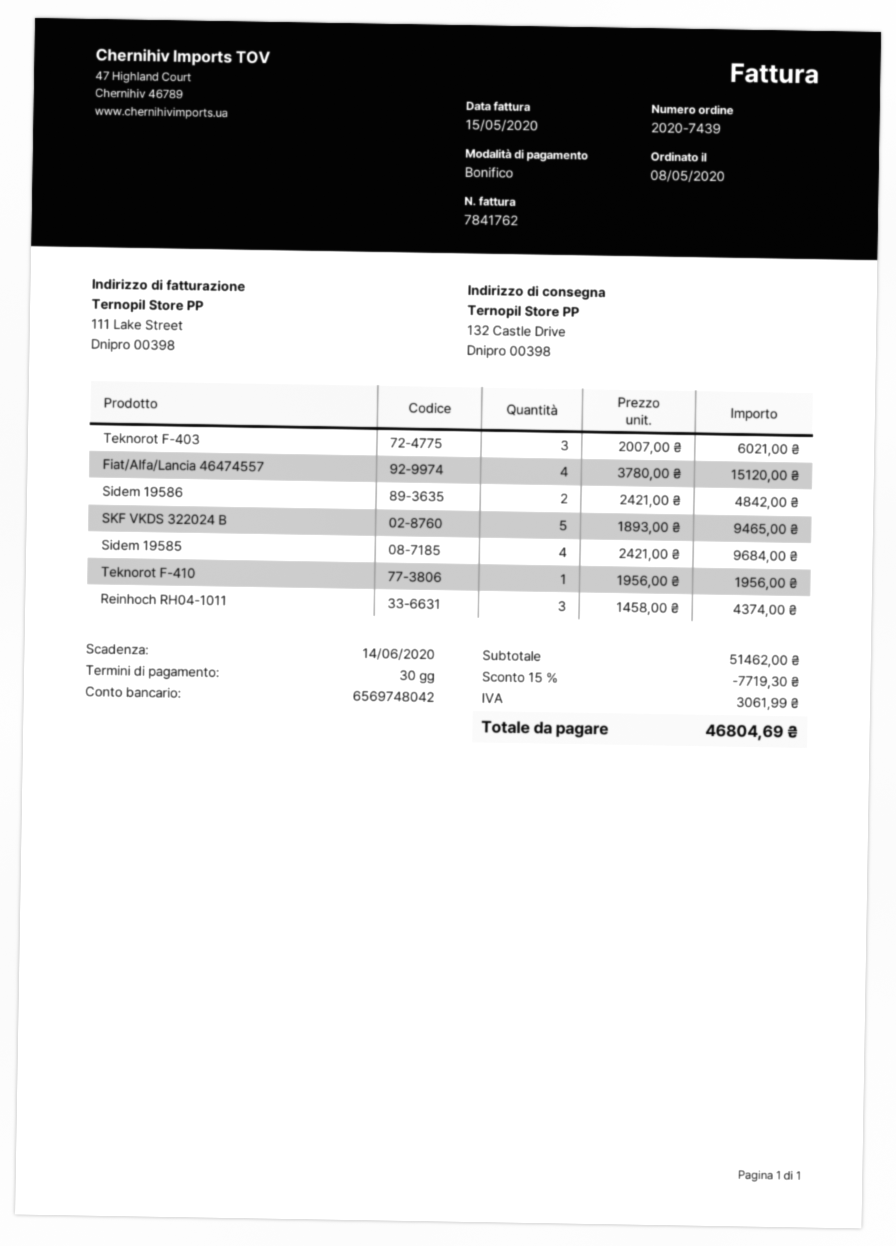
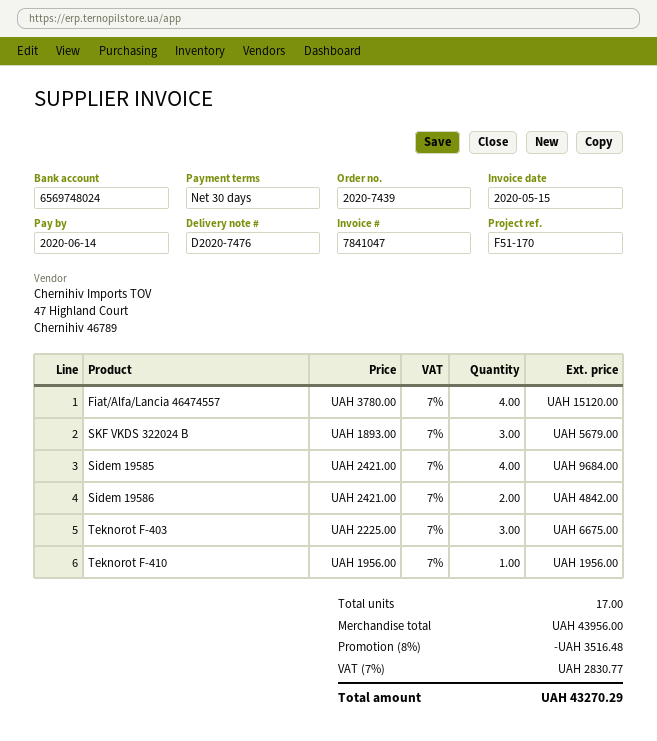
invoice number: 7841762 -> 7841047
bank account: 6569748042 -> 6569748024
Teknorot F-403: 3 x 2007.00 = 6021.00 -> 3 x 2225.00 = 6675.00
SKF VKDS 322024 B: 5 x 1893.00 = 9465.00 -> 3 x 1893.00 = 5679.00
Reinhoch RH04-1011: 3 x 1458.00 = 4374.00 -> none
subtotal: 51462.00 -> 43956.00
discount: 15% = 7719.30 -> 8% = 3516.48
tax: 3061.99 -> 2830.77
total: 46804.69 -> 43270.29

